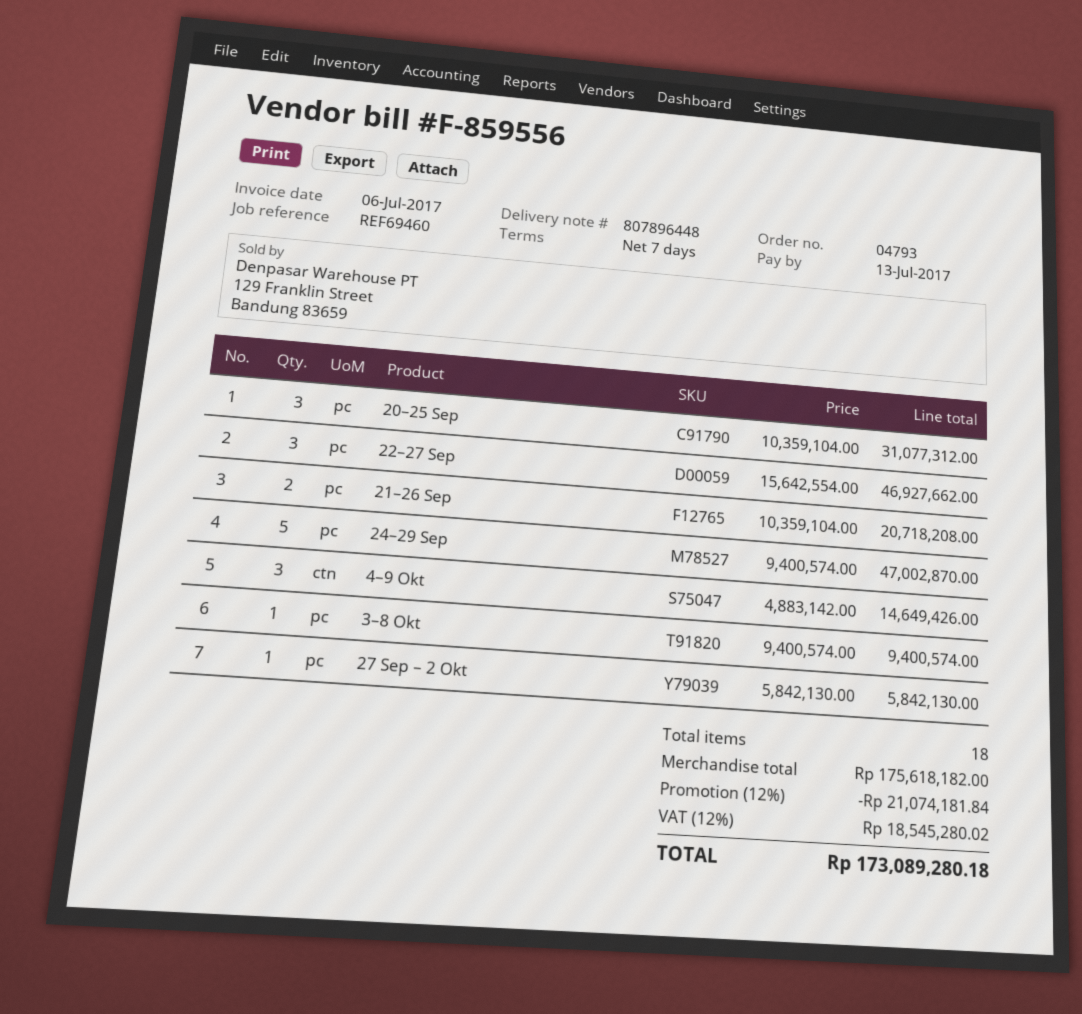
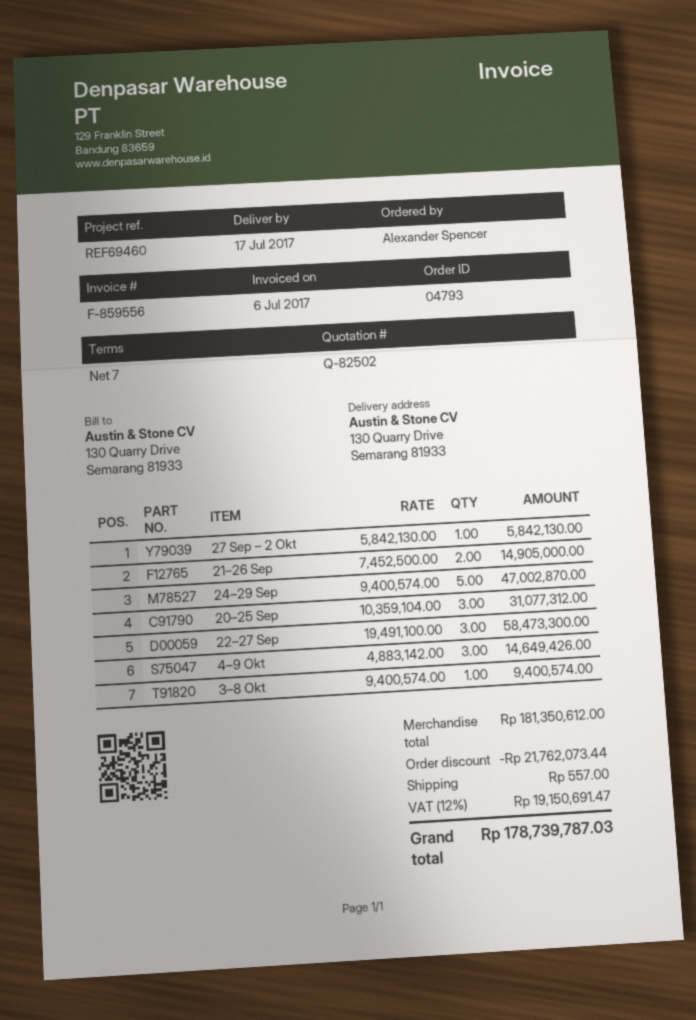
22–27 Sep: 3 x 15642554.00 = 46927662.00 -> 3 x 19491100.00 = 58473300.00
21–26 Sep: 2 x 10359104.00 = 20718208.00 -> 2 x 7452500.00 = 14905000.00
subtotal: 175618182.00 -> 181350612.00
discount: 21074181.84 -> 21762073.44
shipping: none -> 557.00
tax: 12% = 18545280.02 -> 12% = 19150691.47
total: 173089280.18 -> 178739787.03

